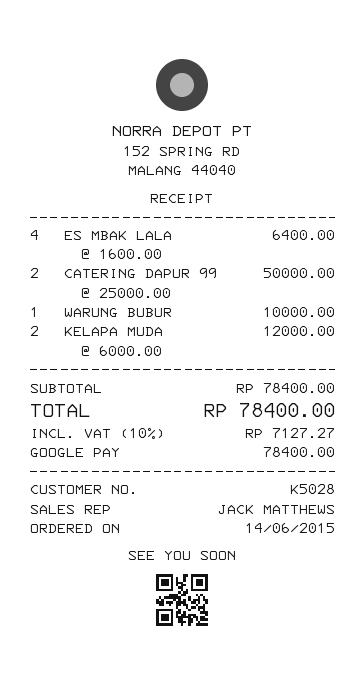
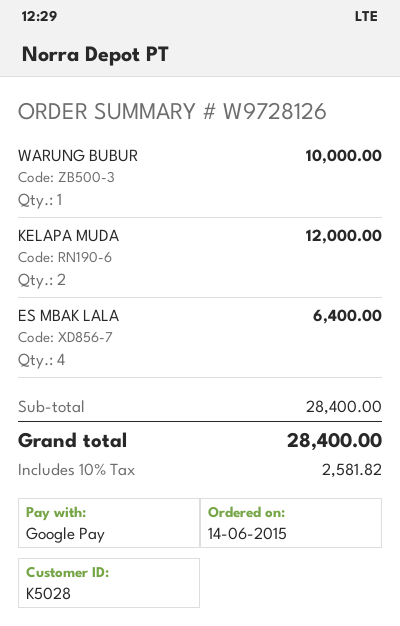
CATERING DAPUR 99: 2 for 50000.00 -> none
subtotal: 78400.00 -> 28400.00
tax: 10% = 7127.27 -> 10% = 2581.82
total: 78400.00 -> 28400.00

